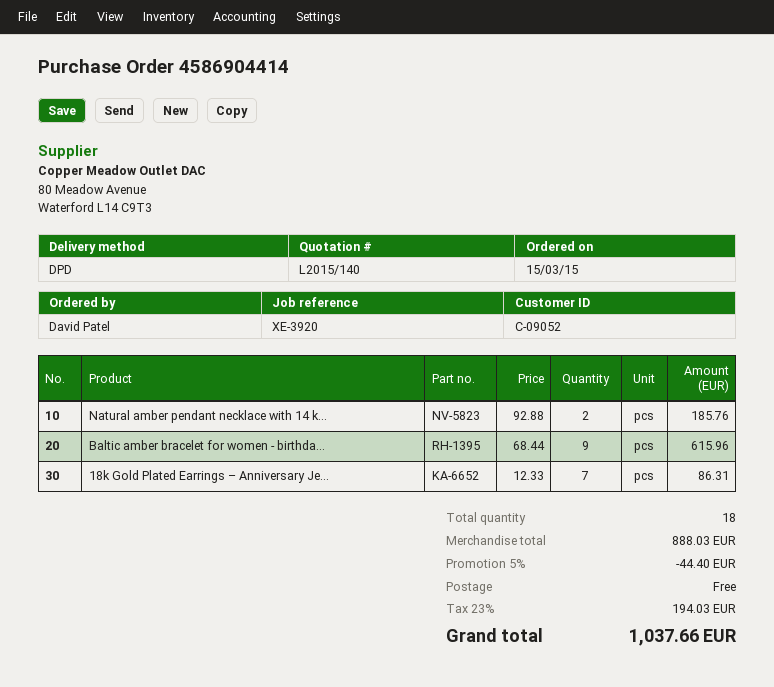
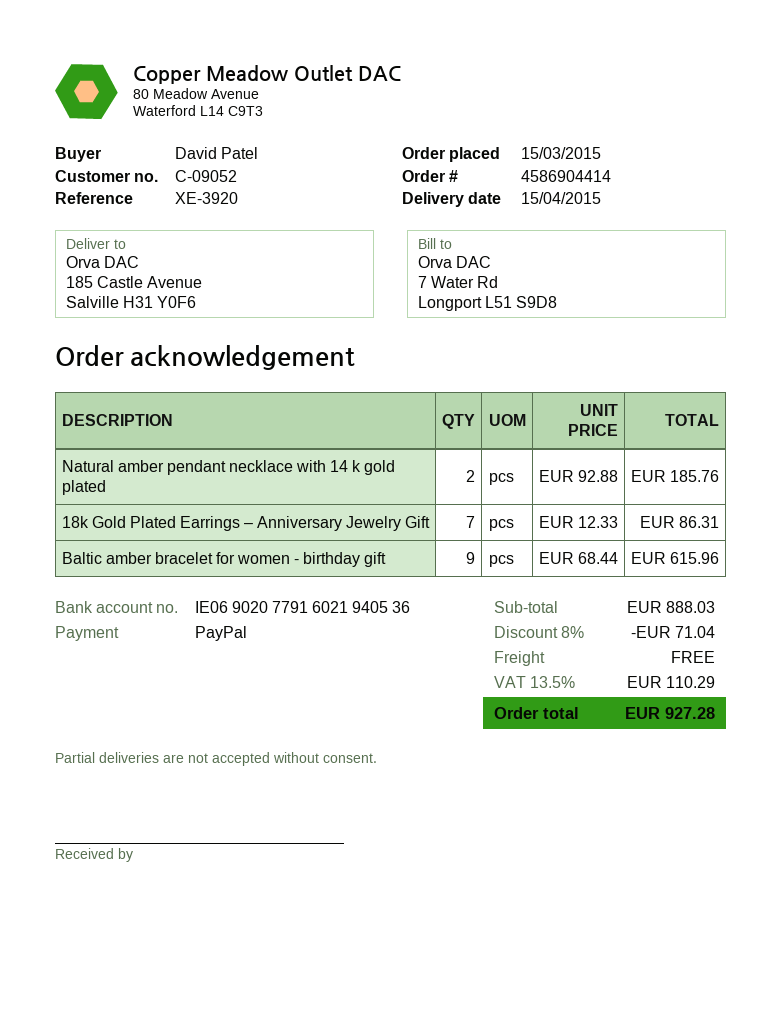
discount: 5% = 44.40 -> 8% = 71.04
tax: 23% = 194.03 -> 13.5% = 110.29
total: 1037.66 -> 927.28

